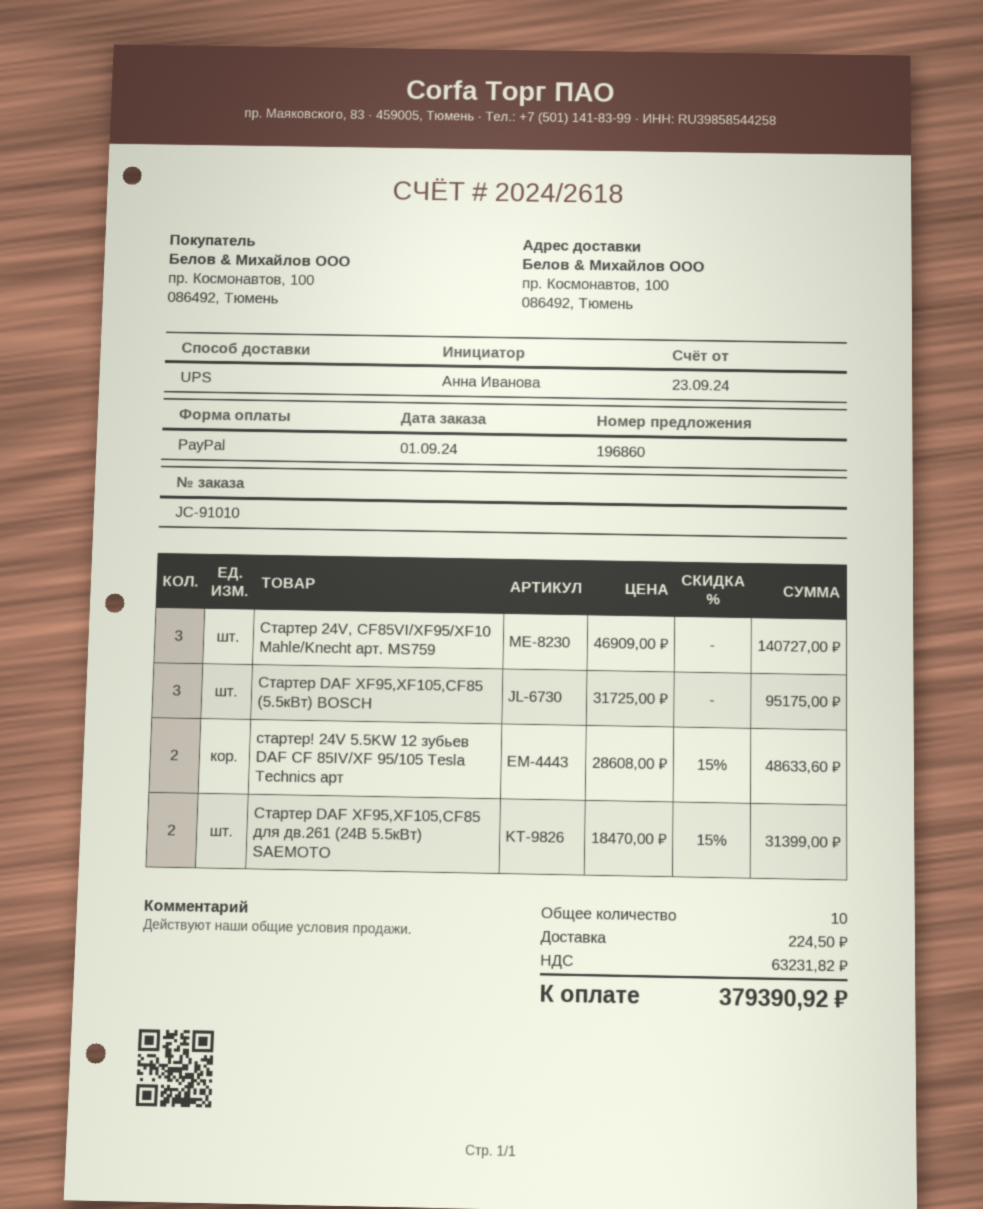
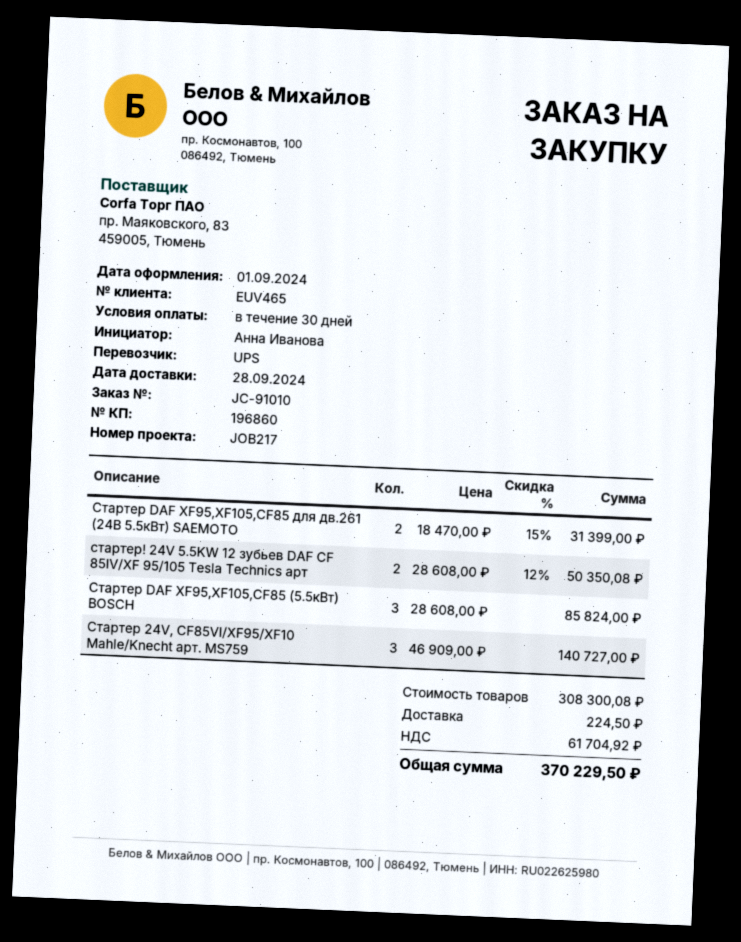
Стартер DAF XF95,XF105,CF85 (5.5кВт) BOSCH: 3 x 31725.00 = 95175.00 -> 3 x 28608.00 = 85824.00
стартер! 24V 5.5KW 12 зубьев DAF CF 85IV/XF 95/105 Tesla Technics арт: 2 x 28608.00 - 15% = 48633.60 -> 2 x 28608.00 - 12% = 50350.08
tax: 63231.82 -> 61704.92
total: 379390.92 -> 370229.50

